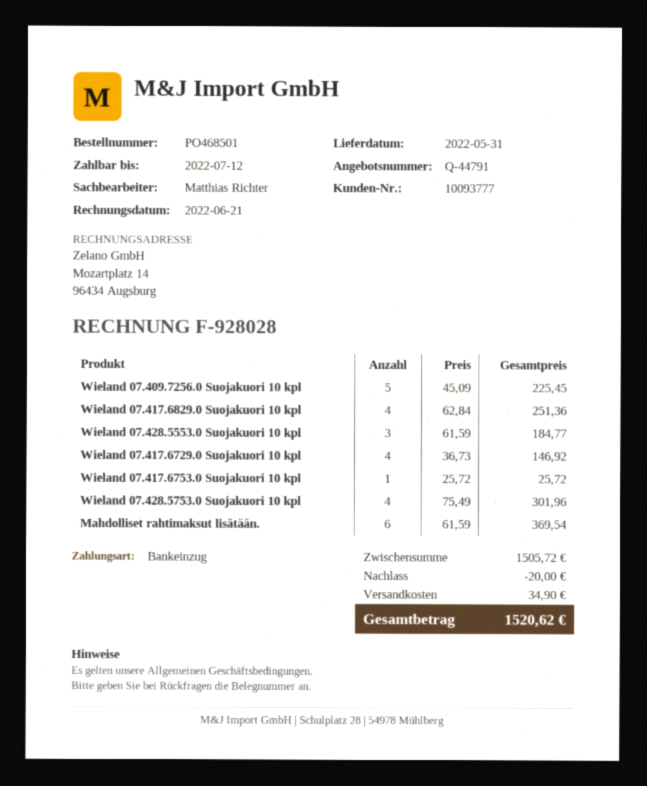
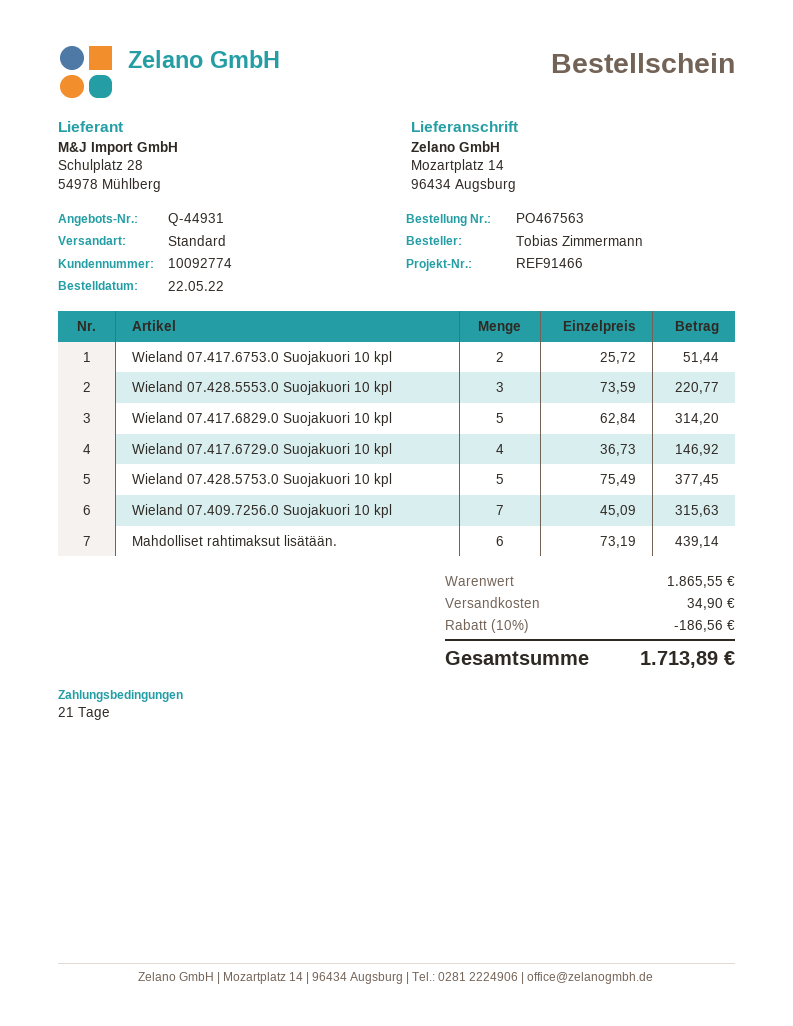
quote number: Q-44791 -> Q-44931
order number: PO468501 -> PO467563
customer number: 10093777 -> 10092774
Wieland 07.409.7256.0 Suojakuori 10 kpl: 5 x 45.09 = 225.45 -> 7 x 45.09 = 315.63
Wieland 07.417.6829.0 Suojakuori 10 kpl: 4 x 62.84 = 251.36 -> 5 x 62.84 = 314.20
Wieland 07.428.5553.0 Suojakuori 10 kpl: 3 x 61.59 = 184.77 -> 3 x 73.59 = 220.77
Wieland 07.417.6753.0 Suojakuori 10 kpl: 1 x 25.72 = 25.72 -> 2 x 25.72 = 51.44
Wieland 07.428.5753.0 Suojakuori 10 kpl: 4 x 75.49 = 301.96 -> 5 x 75.49 = 377.45
Mahdolliset rahtimaksut lisätään.: 6 x 61.59 = 369.54 -> 6 x 73.19 = 439.14
subtotal: 1505.72 -> 1865.55
discount: 20.00 -> 186.56
total: 1520.62 -> 1713.89

